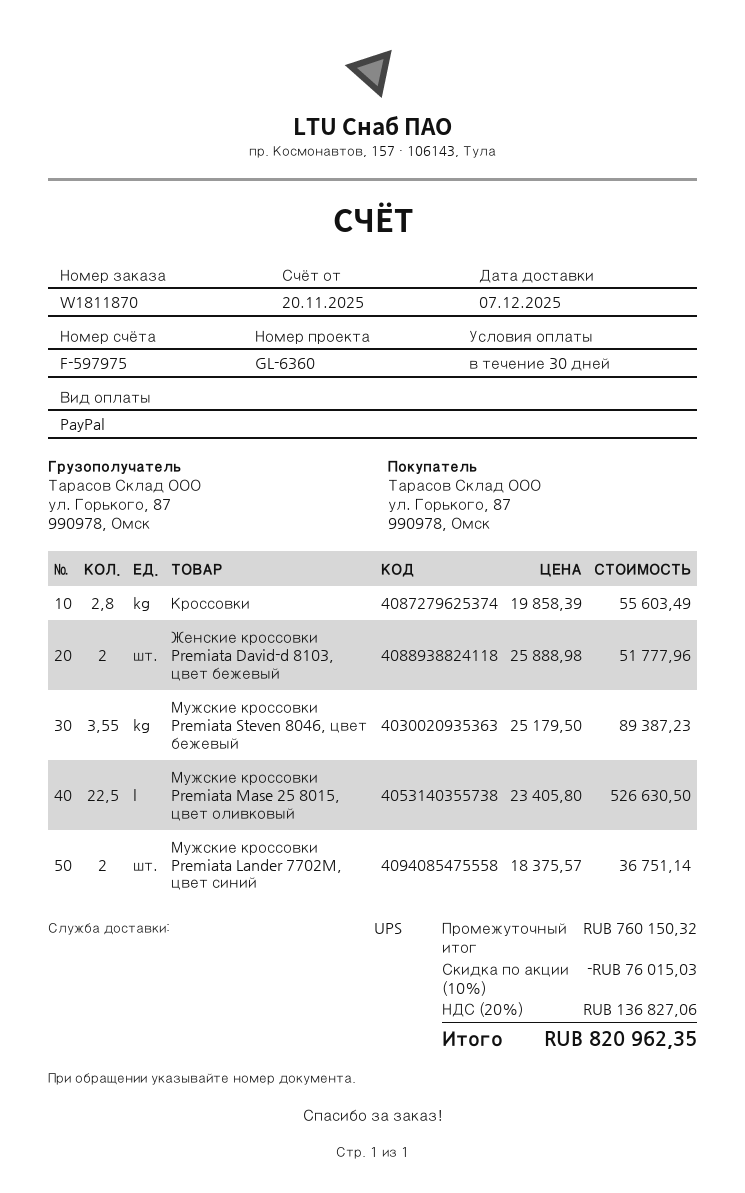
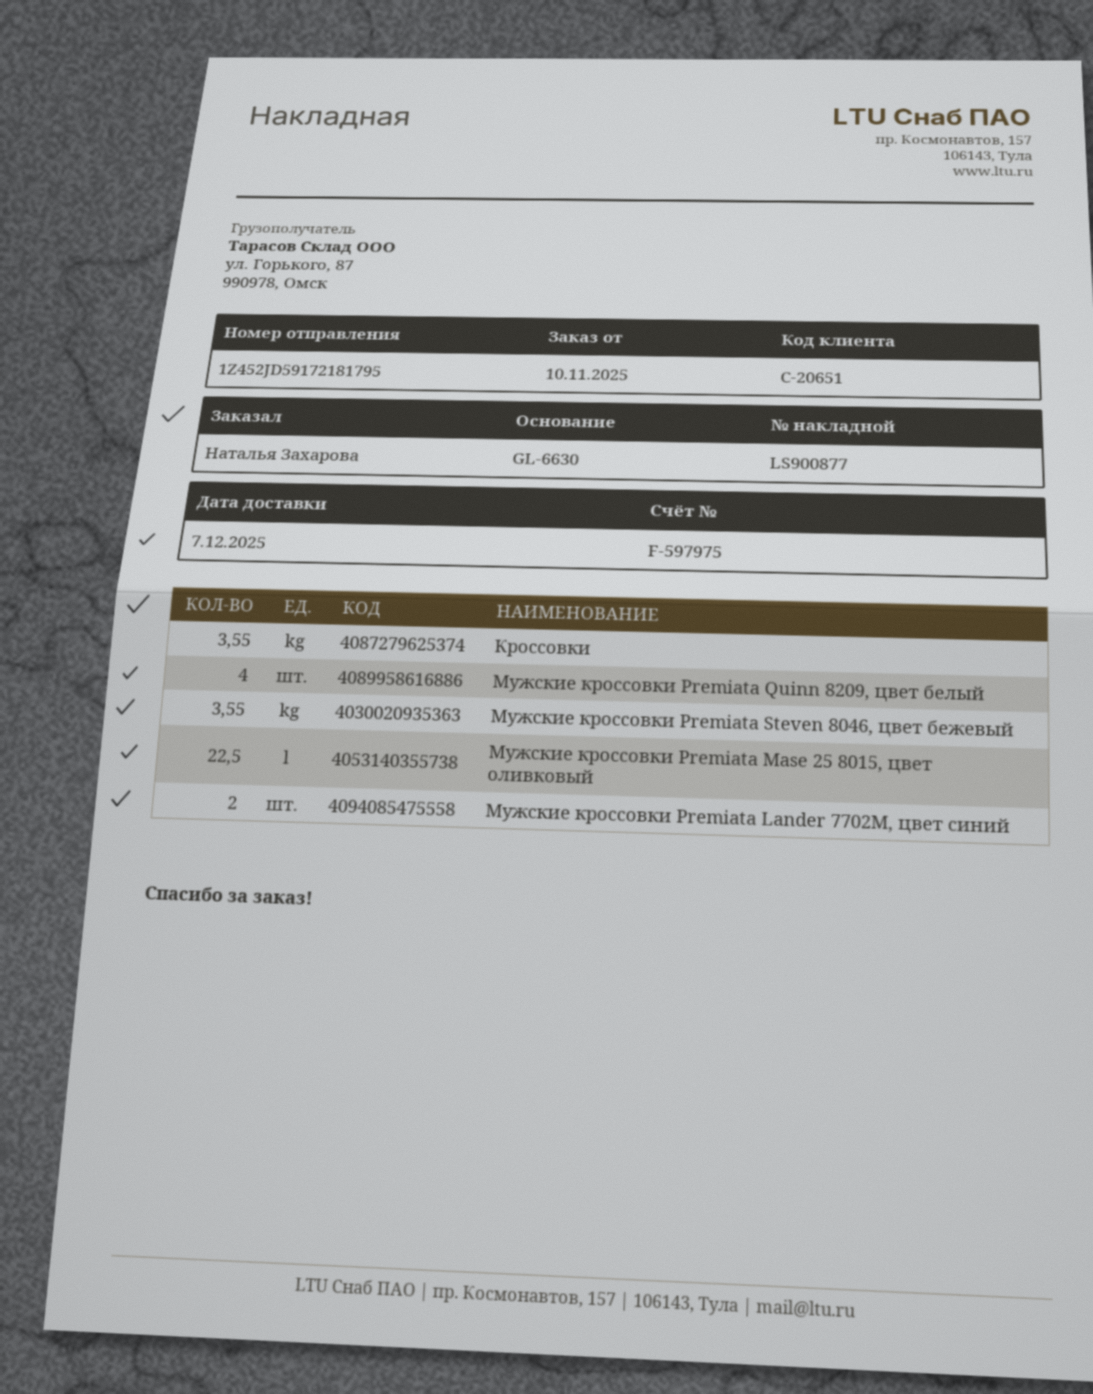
reference: GL-6360 -> GL-6630
Кроссовки: 2.8 -> 3.55
Женские кроссовки Premiata David-d 8103, цвет бежевый: 2 -> none
Мужские кроссовки Premiata Quinn 8209, цвет белый: none -> 4

